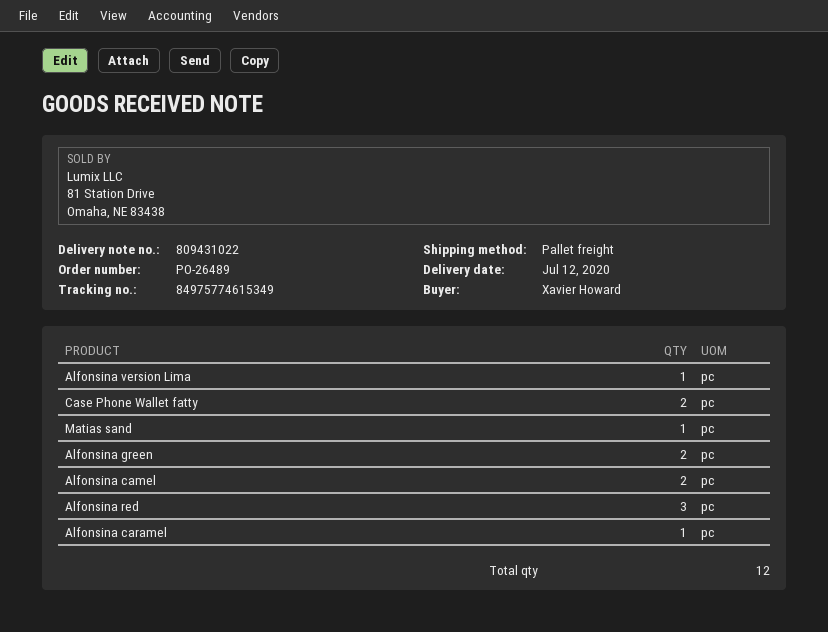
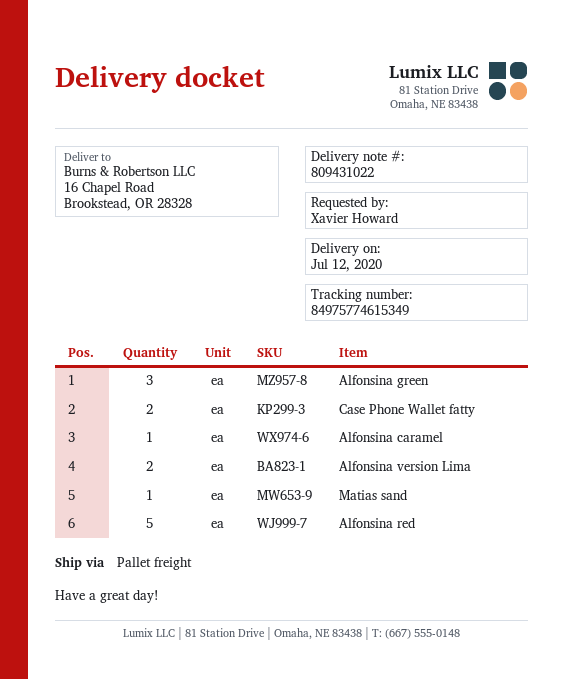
Alfonsina version Lima: 1 -> 2
Alfonsina green: 2 -> 3
Alfonsina camel: 2 -> none
Alfonsina red: 3 -> 5

